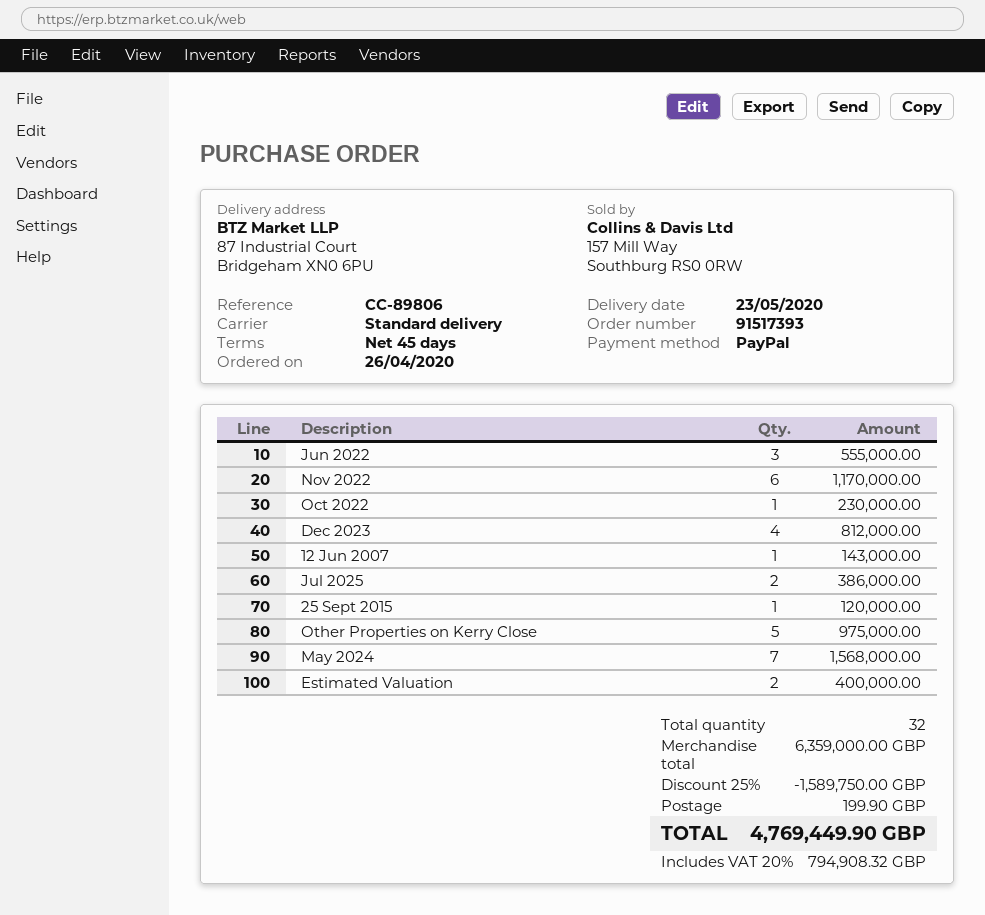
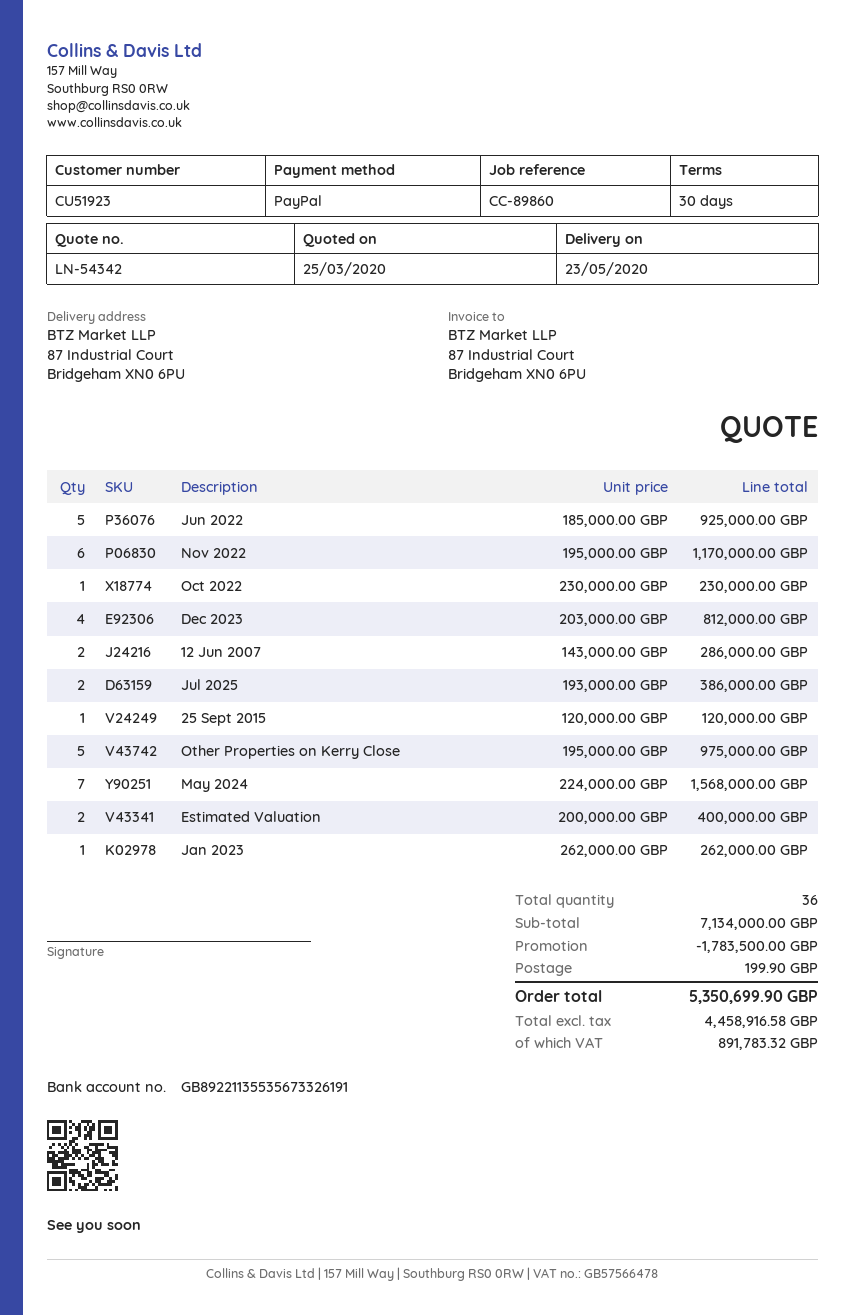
payment terms: 45 days -> 30 days
reference: CC-89806 -> CC-89860
Jun 2022: 3 for 555000.00 -> 5 for 925000.00
12 Jun 2007: 1 for 143000.00 -> 2 for 286000.00
Jan 2023: none -> 1 for 262000.00
total quantity: 32 -> 36
subtotal: 6359000.00 -> 7134000.00
discount: 1589750.00 -> 1783500.00
tax: 794908.32 -> 891783.32
total: 4769449.90 -> 5350699.90

